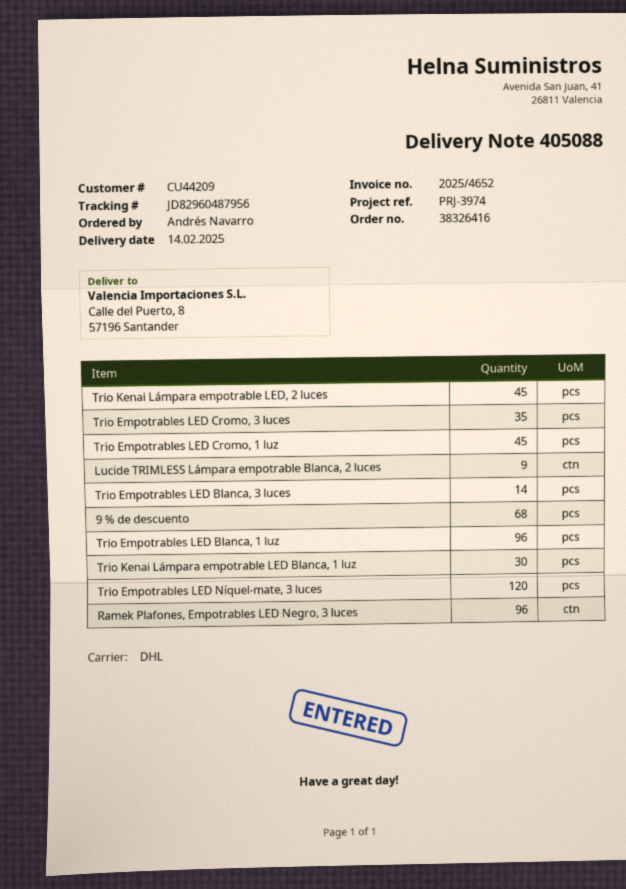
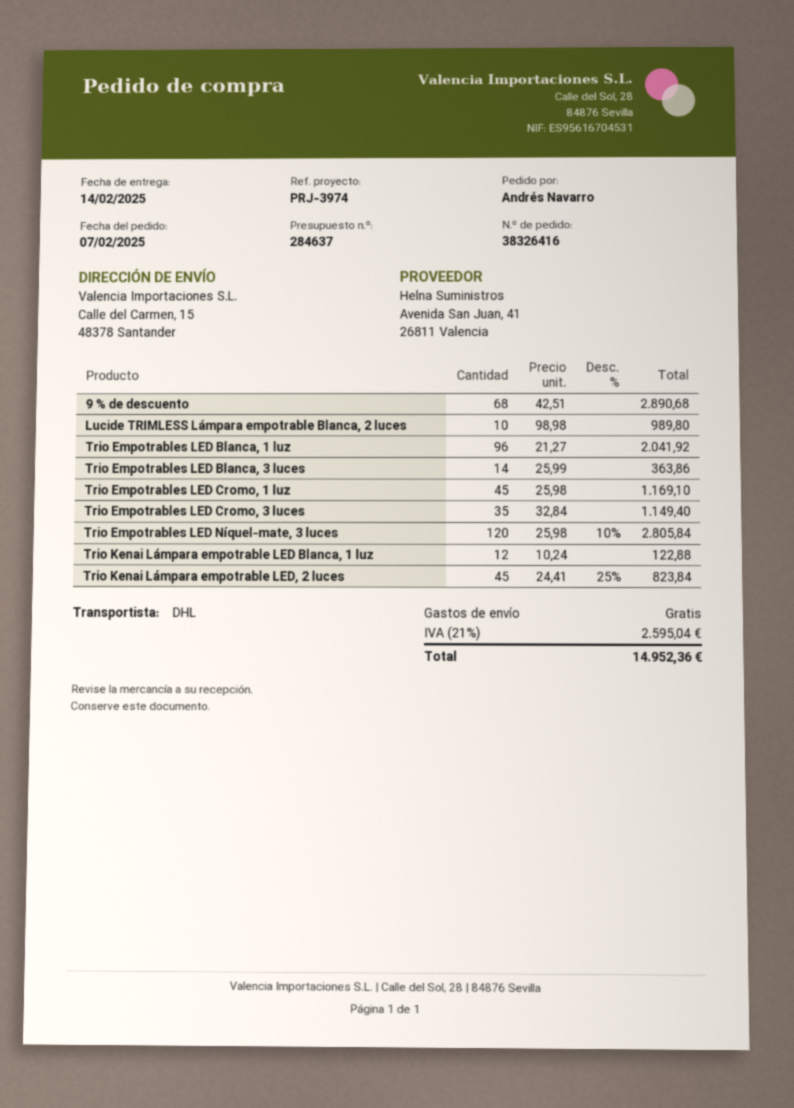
ship to: Calle del Puerto, 8, 57196 Santander -> Calle del Carmen, 15, 48378 Santander
Lucide TRIMLESS Lámpara empotrable Blanca, 2 luces: 9 -> 10
Trio Kenai Lámpara empotrable LED Blanca, 1 luz: 30 -> 12
Ramek Plafones, Empotrables LED Negro, 3 luces: 96 -> none

